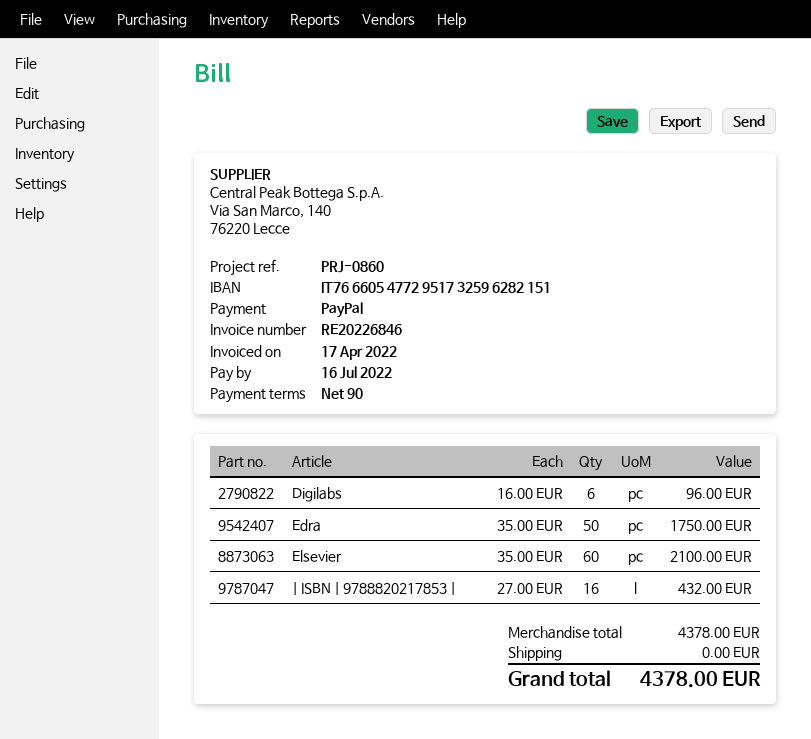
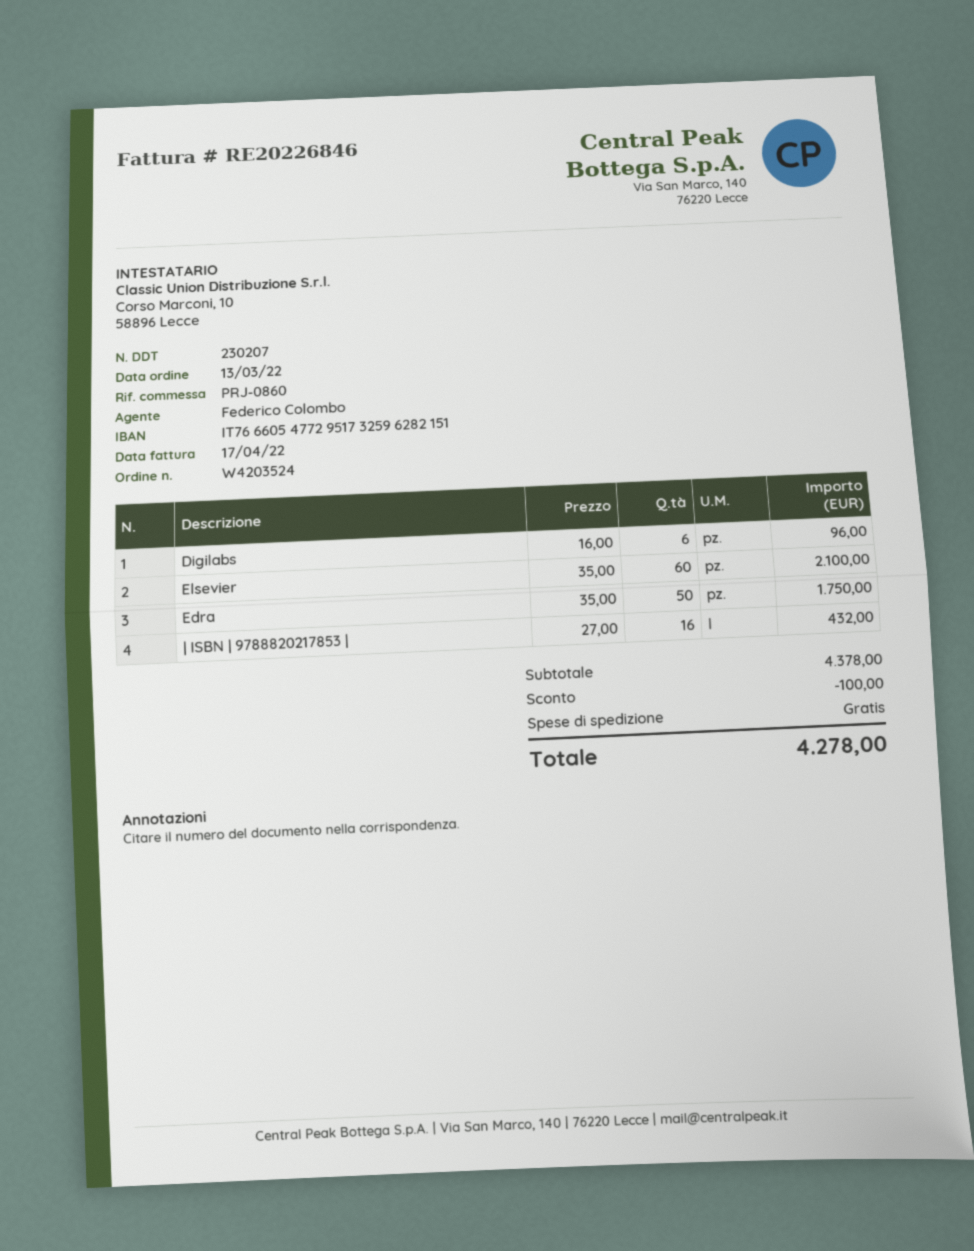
discount: none -> 100.00
total: 4378.00 -> 4278.00

